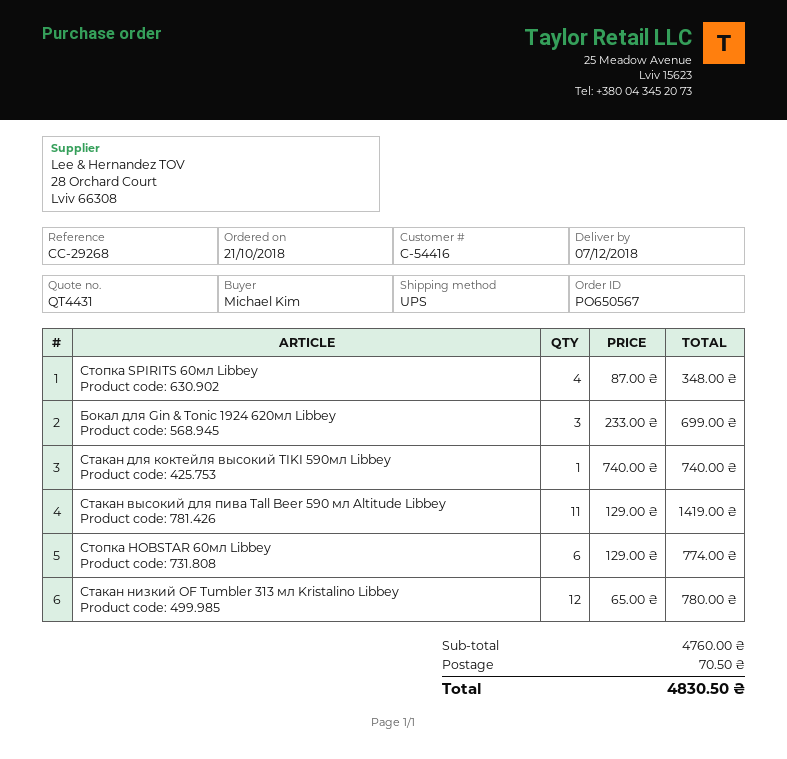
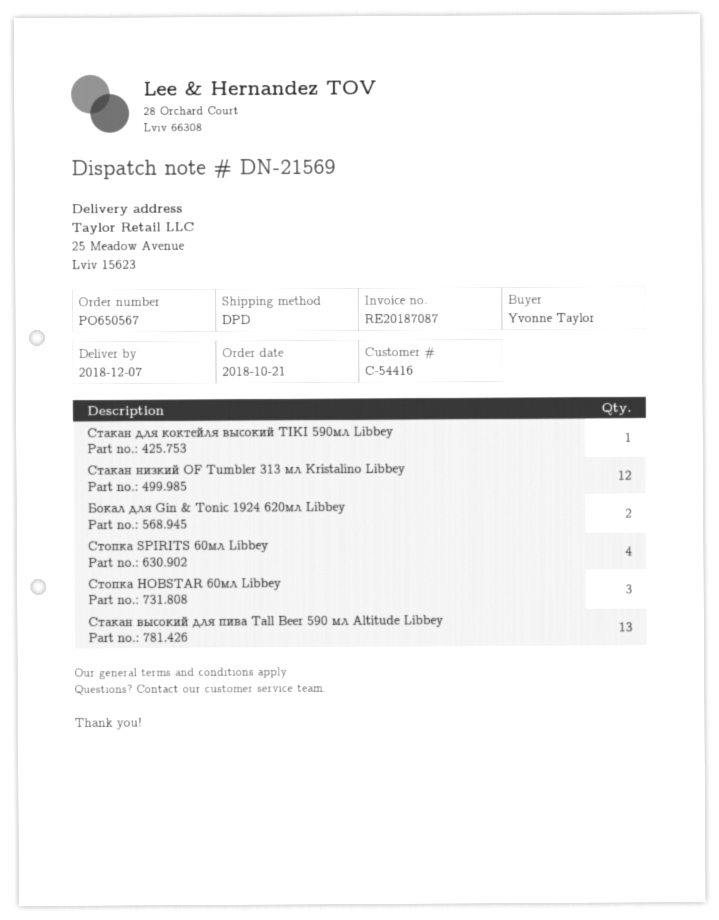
ordered by: Michael Kim -> Yvonne Taylor
shipping method: UPS -> DPD
Бокал для Gin & Tonic 1924 620мл Libbey: 3 -> 2
Стакан высокий для пива Tall Beer 590 мл Altitude Libbey: 11 -> 13
Стопка HOBSTAR 60мл Libbey: 6 -> 3

